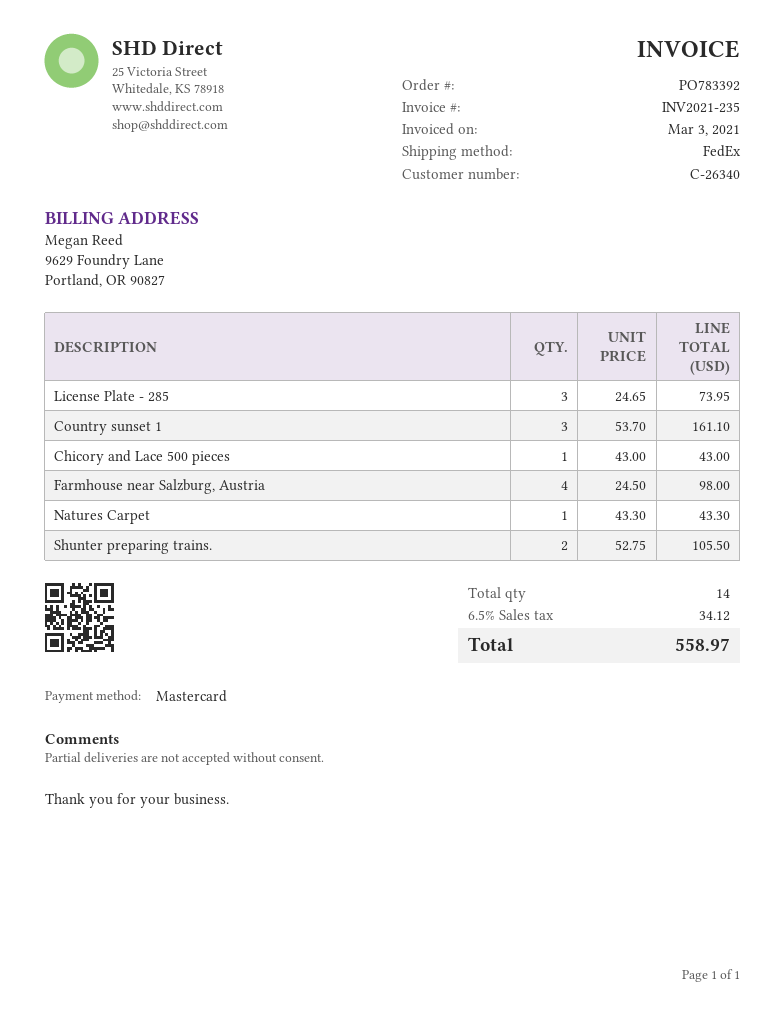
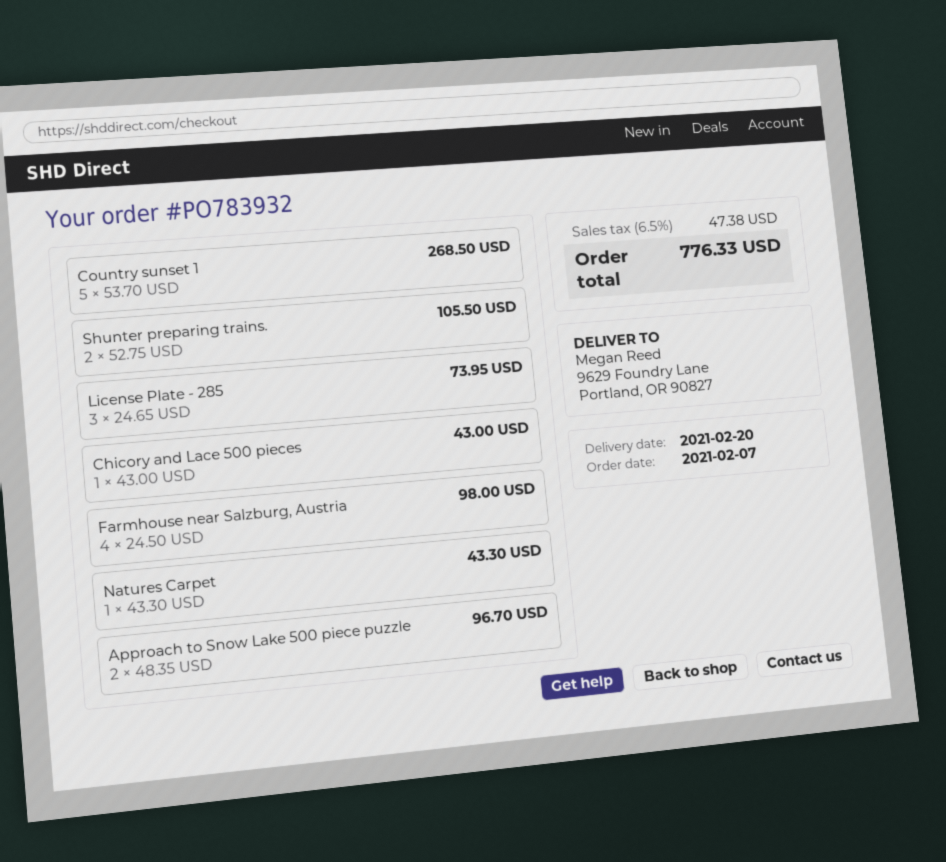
order number: PO783392 -> PO783932
Country sunset 1: 3 x 53.70 = 161.10 -> 5 x 53.70 = 268.50
Approach to Snow Lake 500 piece puzzle: none -> 2 x 48.35 = 96.70
tax: 6.5% = 34.12 -> 6.5% = 47.38
total: 558.97 -> 776.33

